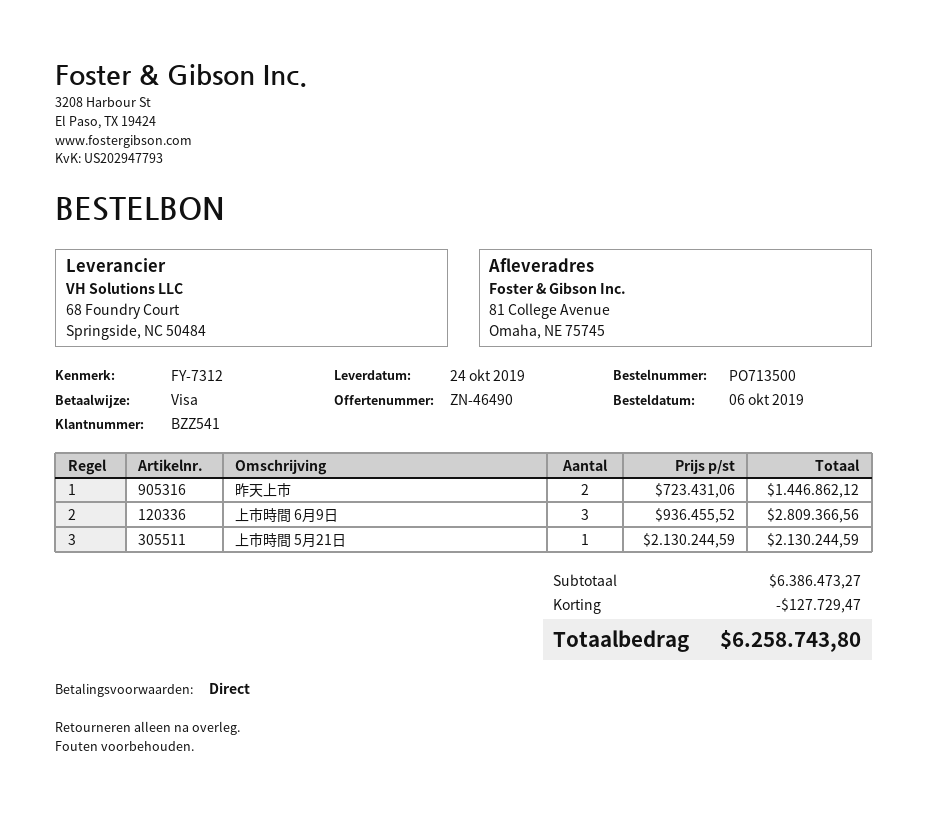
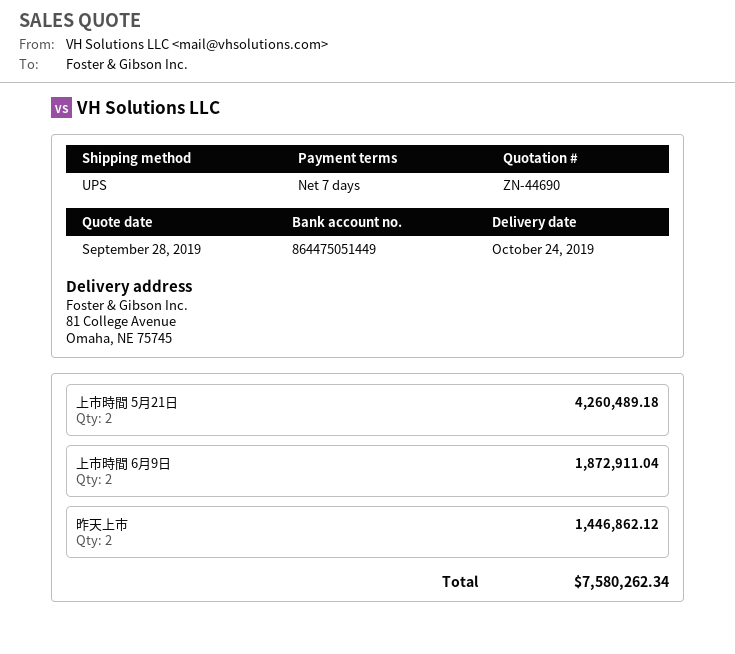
quote number: ZN-46490 -> ZN-44690
payment terms: on receipt -> 7 days
上市時間 6月9日: 3 for 2809366.56 -> 2 for 1872911.04
上市時間 5月21日: 1 for 2130244.59 -> 2 for 4260489.18
discount: 127729.47 -> none
total: 6258743.80 -> 7580262.34

